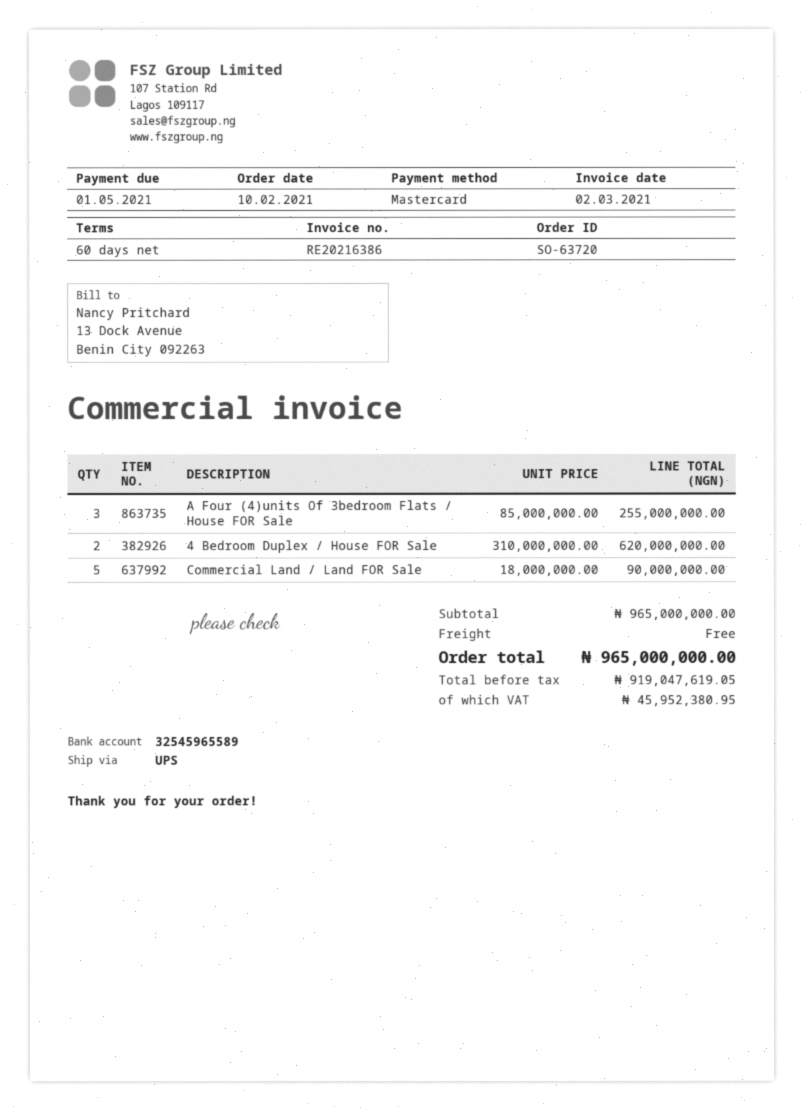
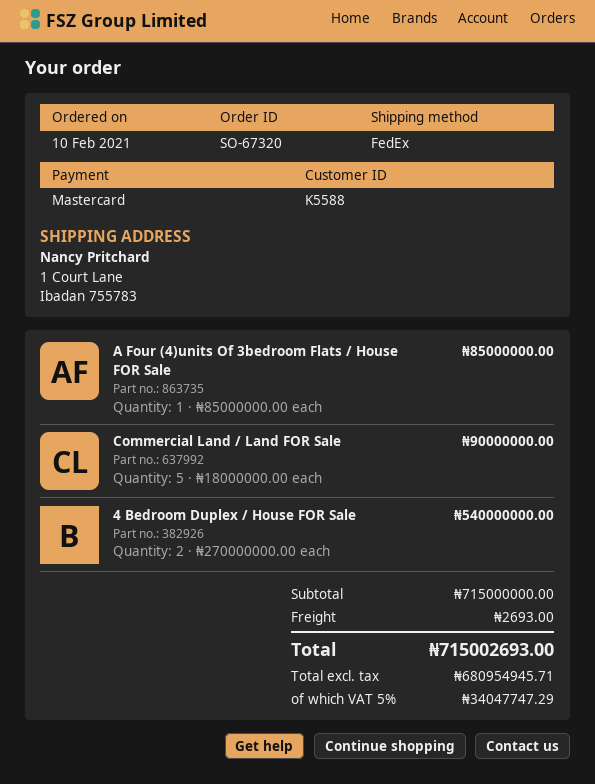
order number: SO-63720 -> SO-67320
shipping method: UPS -> FedEx
A Four (4)units Of 3bedroom Flats / House FOR Sale: 3 x 85000000.00 = 255000000.00 -> 1 x 85000000.00 = 85000000.00
4 Bedroom Duplex / House FOR Sale: 2 x 310000000.00 = 620000000.00 -> 2 x 270000000.00 = 540000000.00
subtotal: 965000000.00 -> 715000000.00
shipping: 0.00 -> 2693.00
net: 919047619.05 -> 680954945.71
tax: 45952380.95 -> 34047747.29
total: 965000000.00 -> 715002693.00

